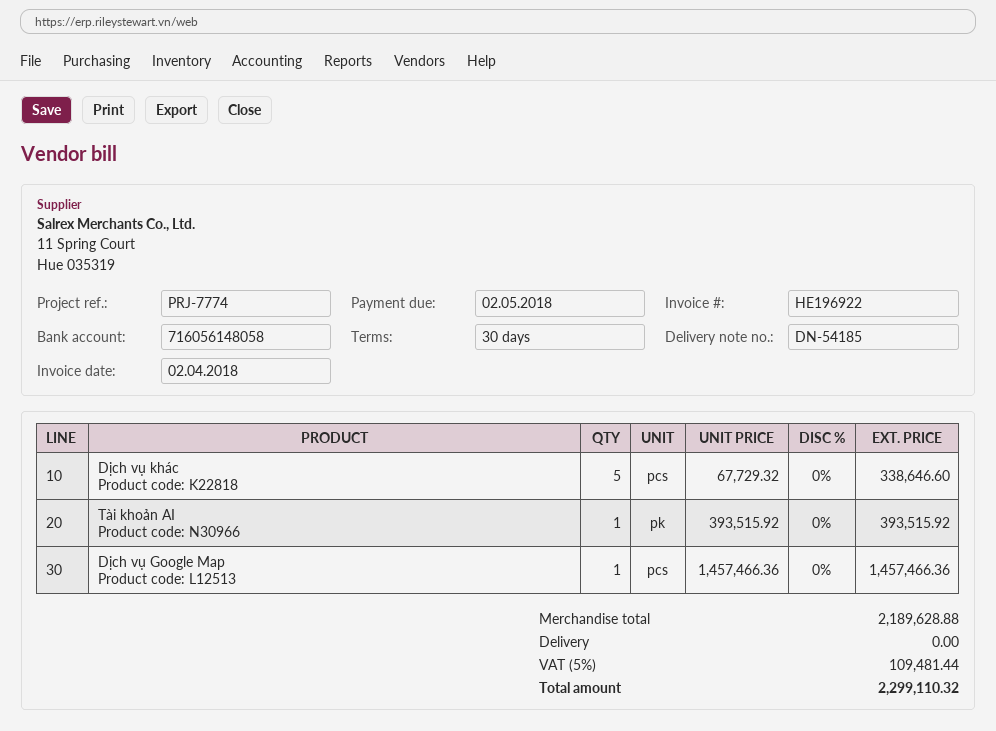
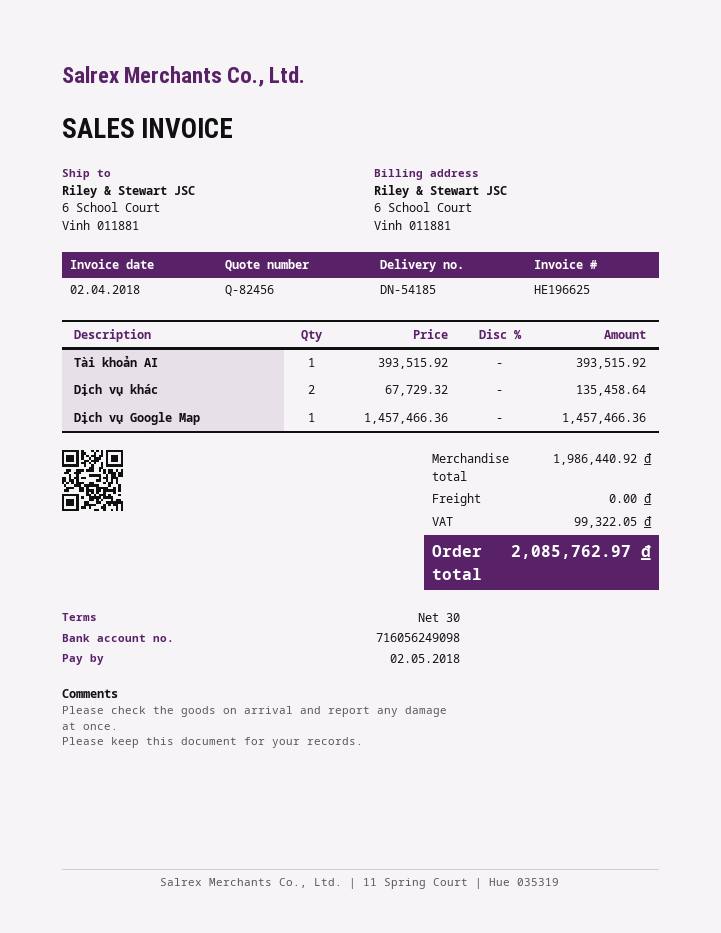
invoice number: HE196922 -> HE196625
bank account: 716056148058 -> 716056249098
Dịch vụ khác: 5 x 67729.32 = 338646.60 -> 2 x 67729.32 = 135458.64
subtotal: 2189628.88 -> 1986440.92
tax: 109481.44 -> 99322.05
total: 2299110.32 -> 2085762.97

